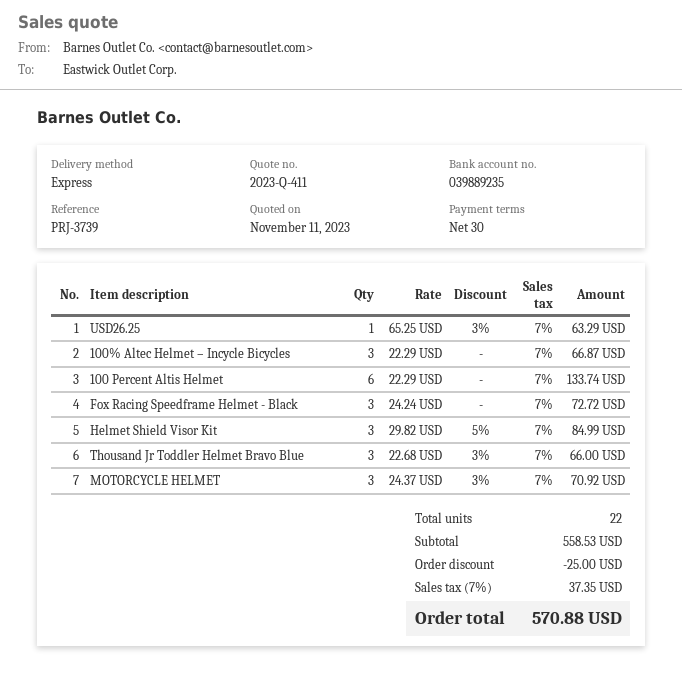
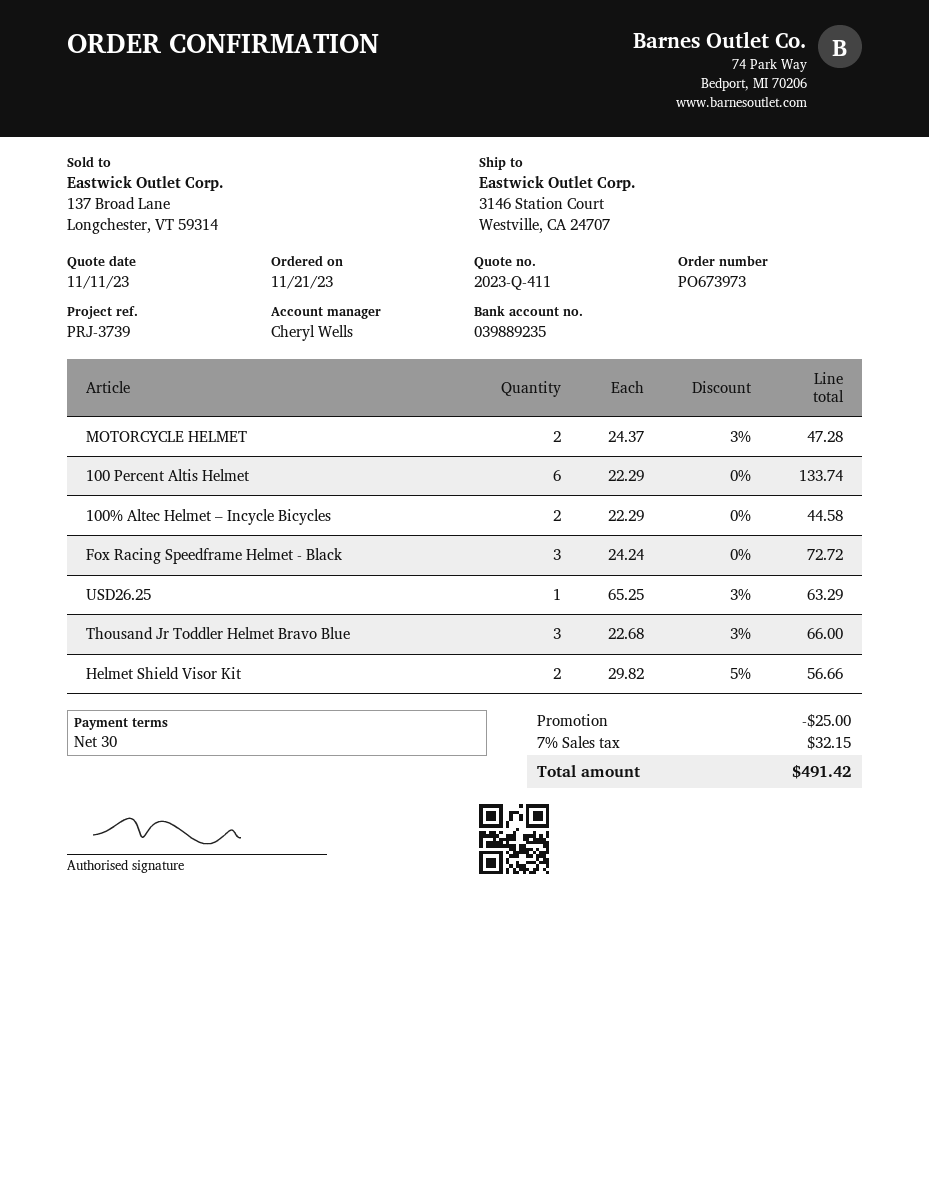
100% Altec Helmet – Incycle Bicycles: 3 x 22.29 = 66.87 -> 2 x 22.29 = 44.58
Helmet Shield Visor Kit: 3 x 29.82 - 5% = 84.99 -> 2 x 29.82 - 5% = 56.66
MOTORCYCLE HELMET: 3 x 24.37 - 3% = 70.92 -> 2 x 24.37 - 3% = 47.28
tax: 7% = 37.35 -> 7% = 32.15
total: 570.88 -> 491.42

